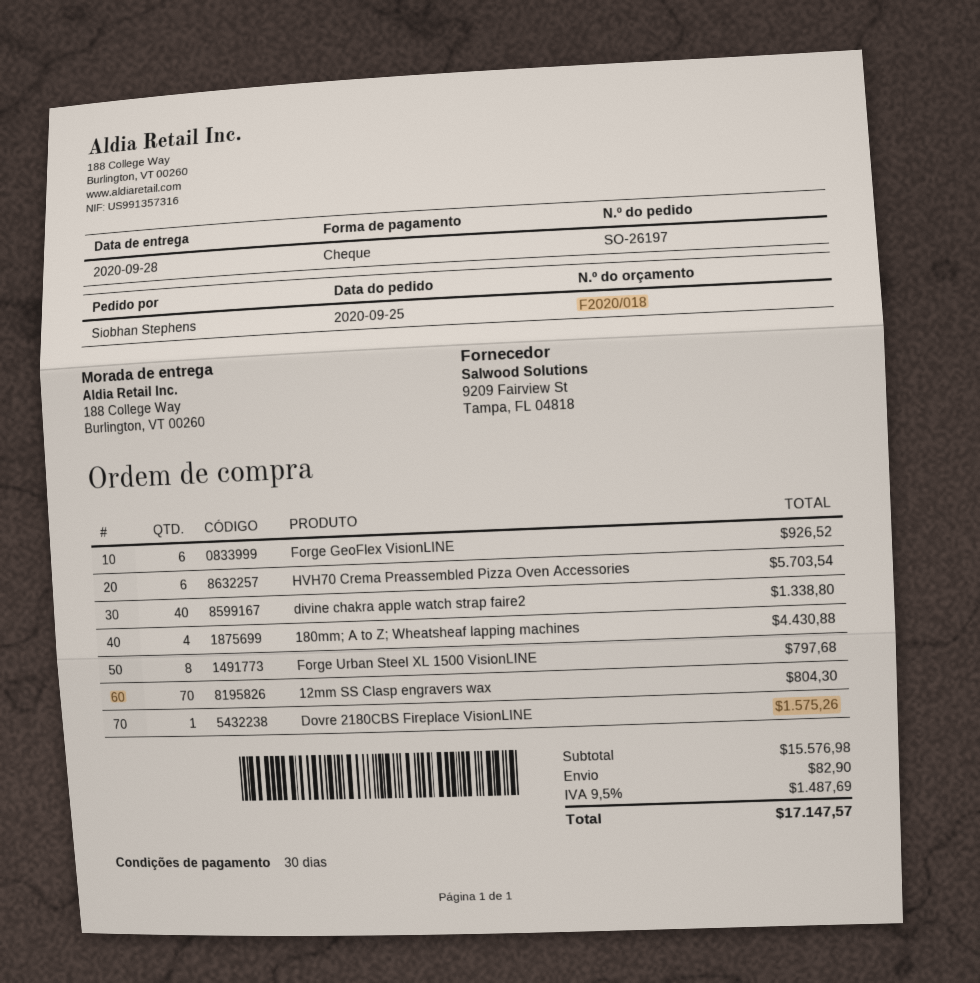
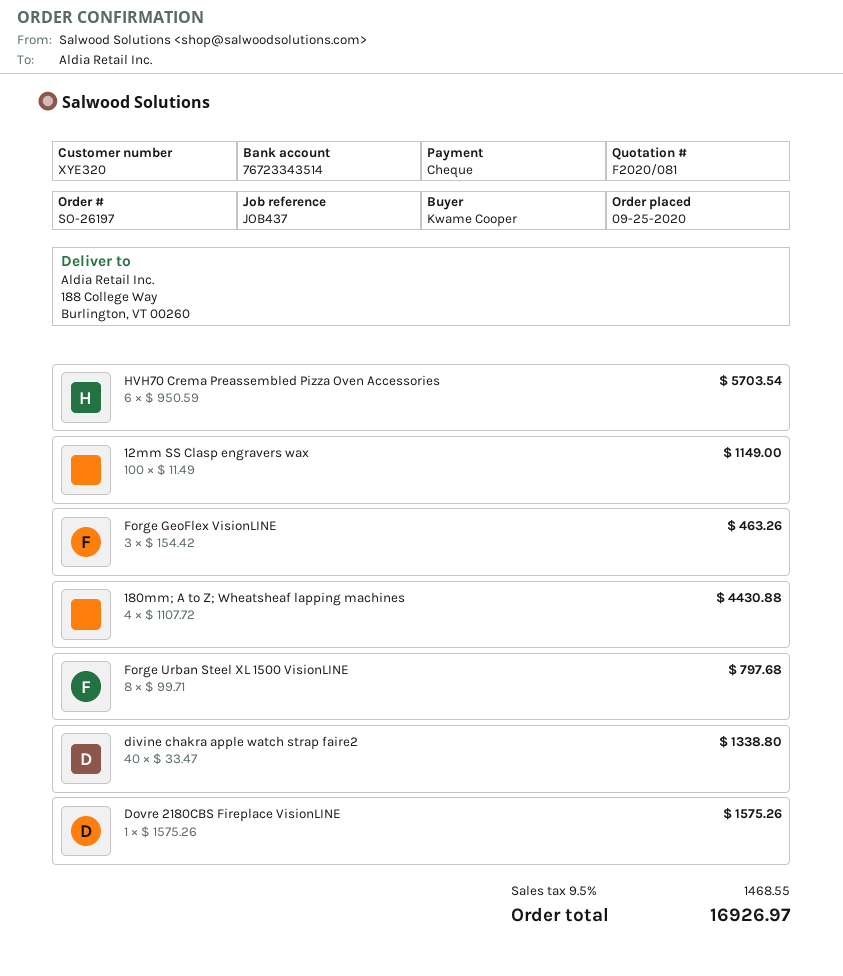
quote number: F2020/018 -> F2020/081
ordered by: Siobhan Stephens -> Kwame Cooper
Forge GeoFlex VisionLINE: 6 for 926.52 -> 3 for 463.26
12mm SS Clasp engravers wax: 70 for 804.30 -> 100 for 1149.00
shipping: 82.90 -> none
tax: 9.5% = 1487.69 -> 9.5% = 1468.55
total: 17147.57 -> 16926.97

